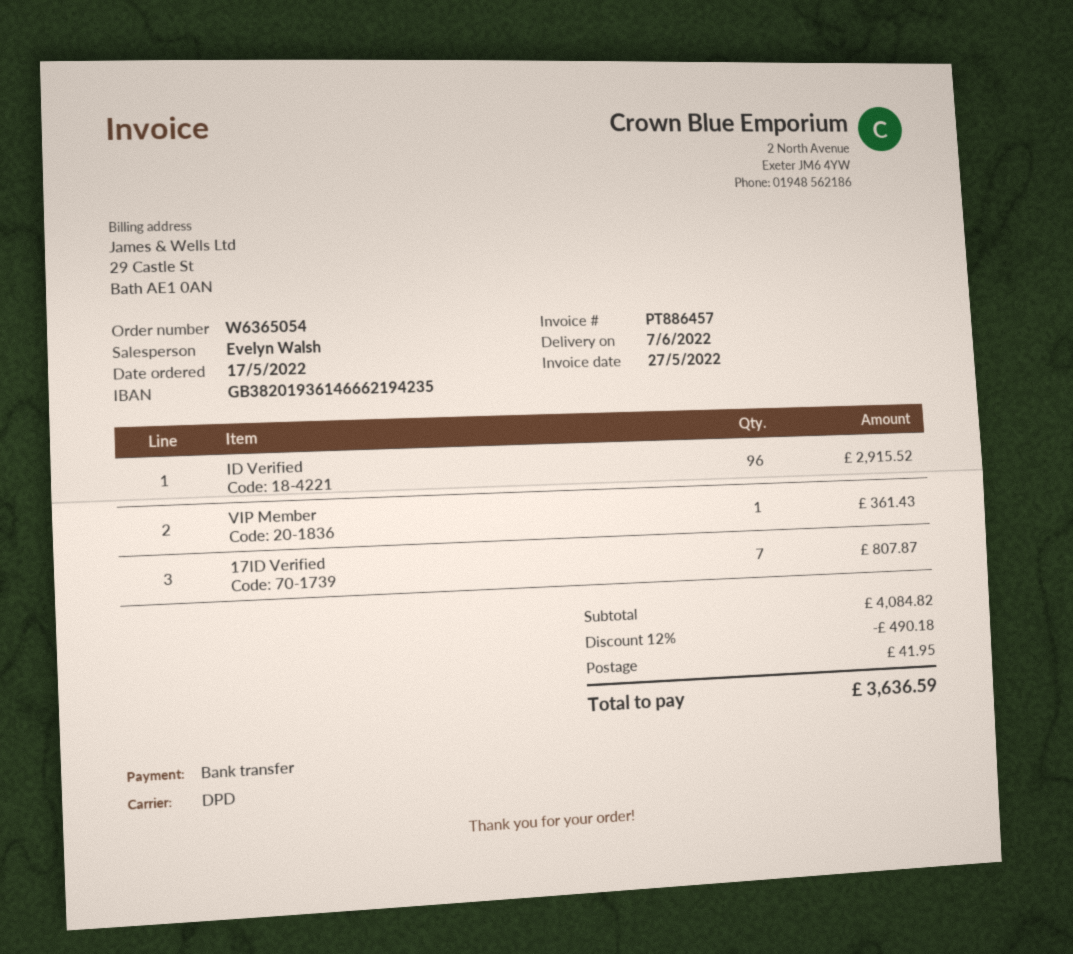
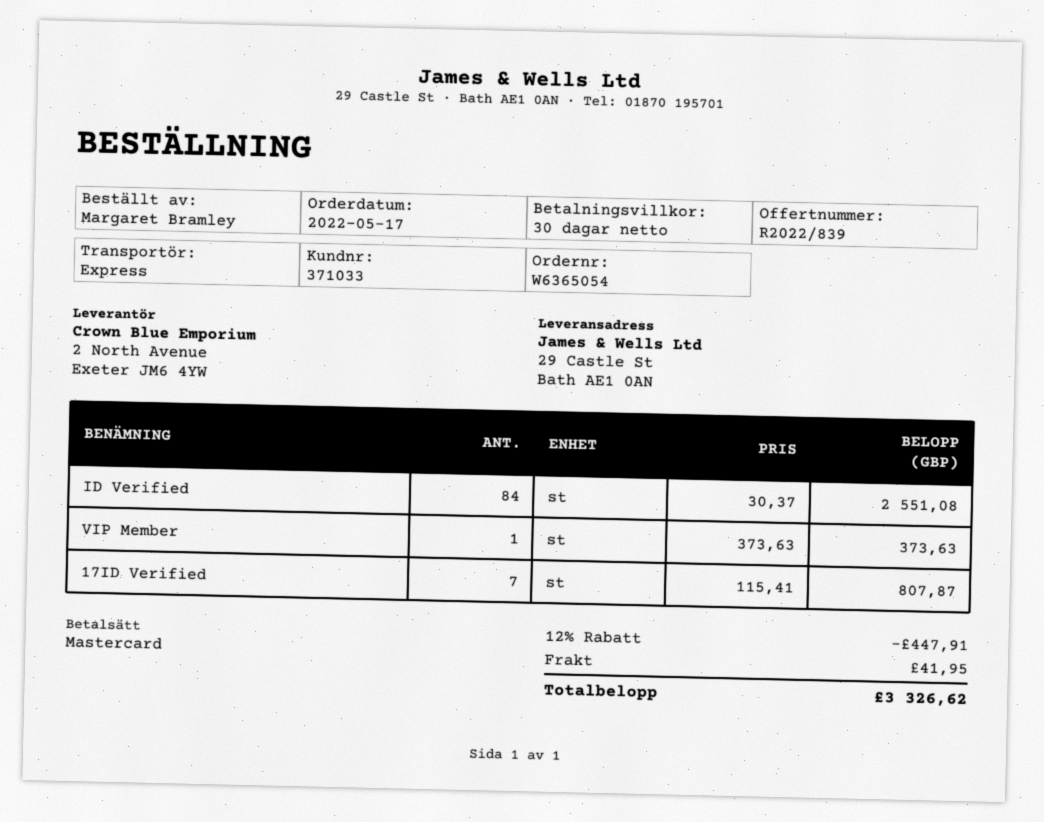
payment method: bank transfer -> Mastercard
shipping method: DPD -> express
ID Verified: 96 for 2915.52 -> 84 for 2551.08
VIP Member: 1 for 361.43 -> 1 for 373.63
discount: 12% = 490.18 -> 12% = 447.91
total: 3636.59 -> 3326.62

